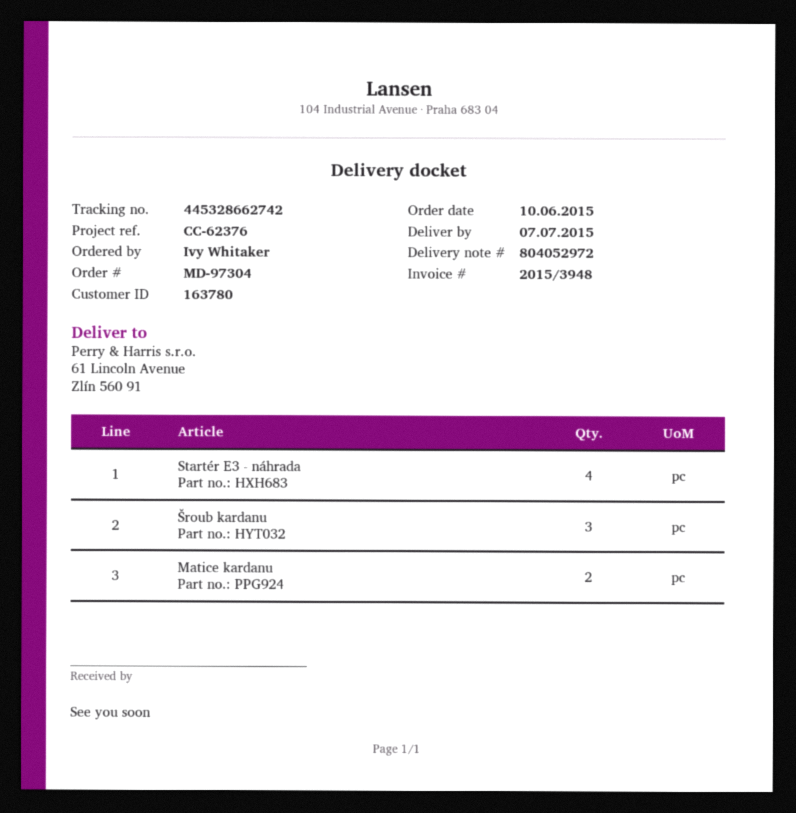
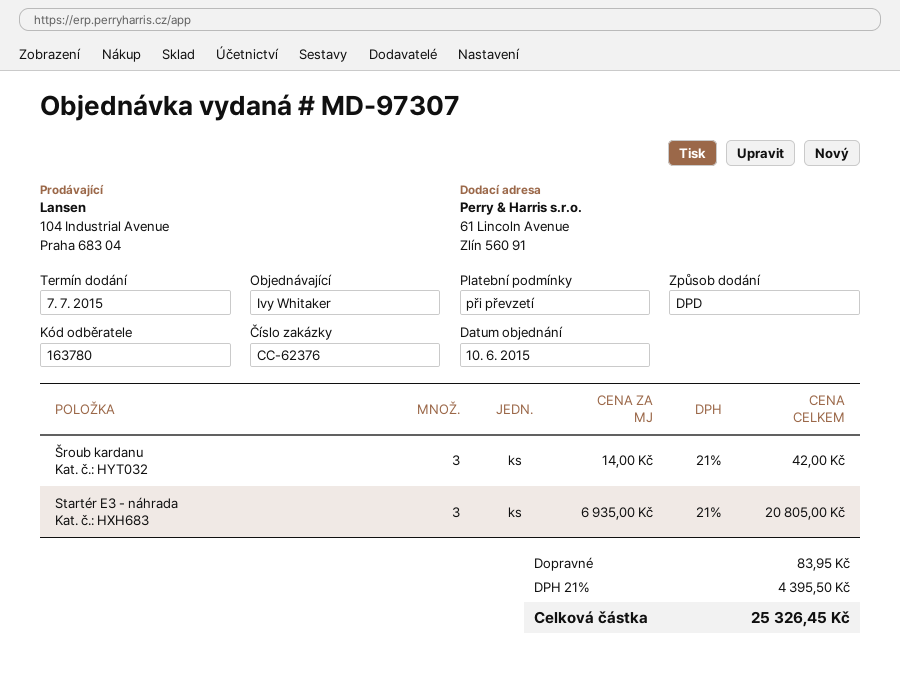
order number: MD-97304 -> MD-97307
Startér E3 - náhrada: 4 -> 3
Matice kardanu: 2 -> none

